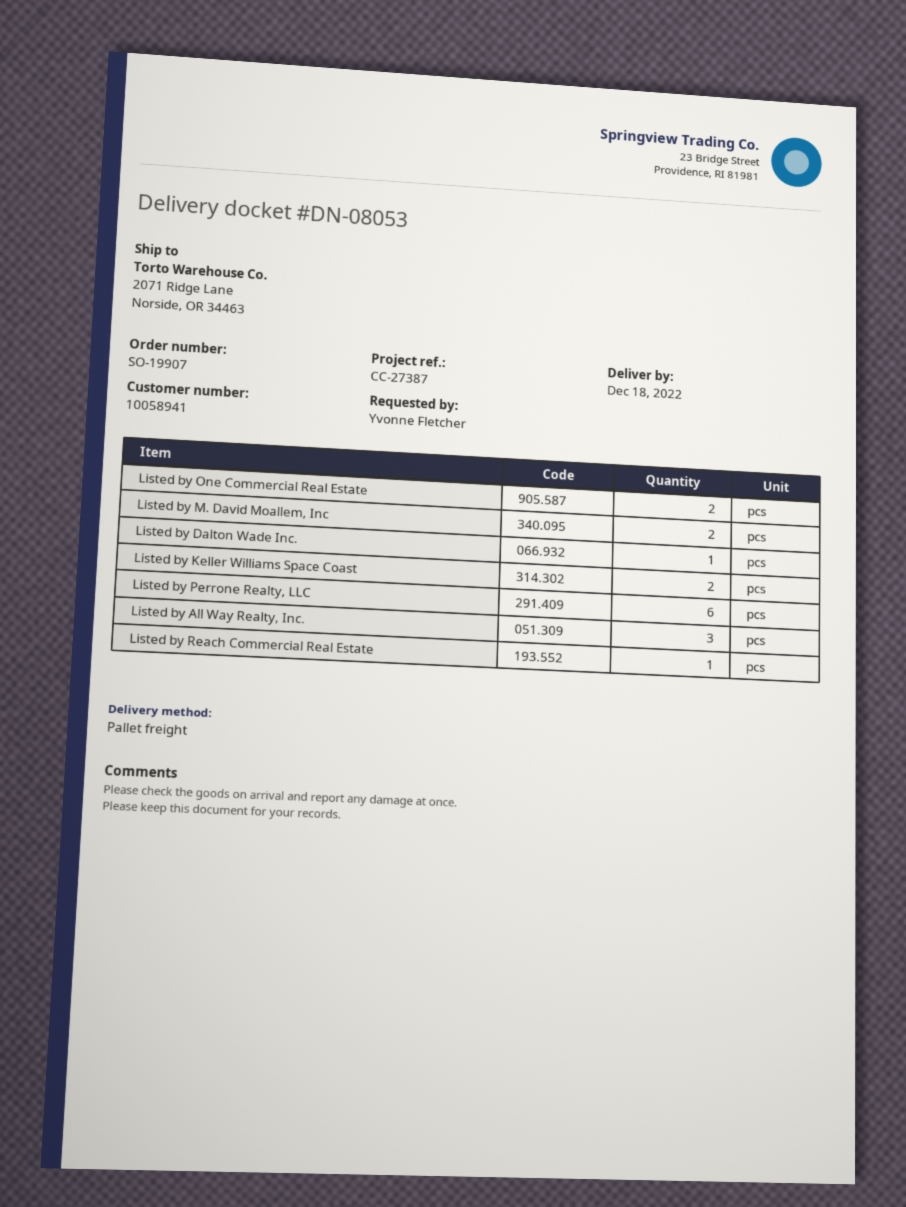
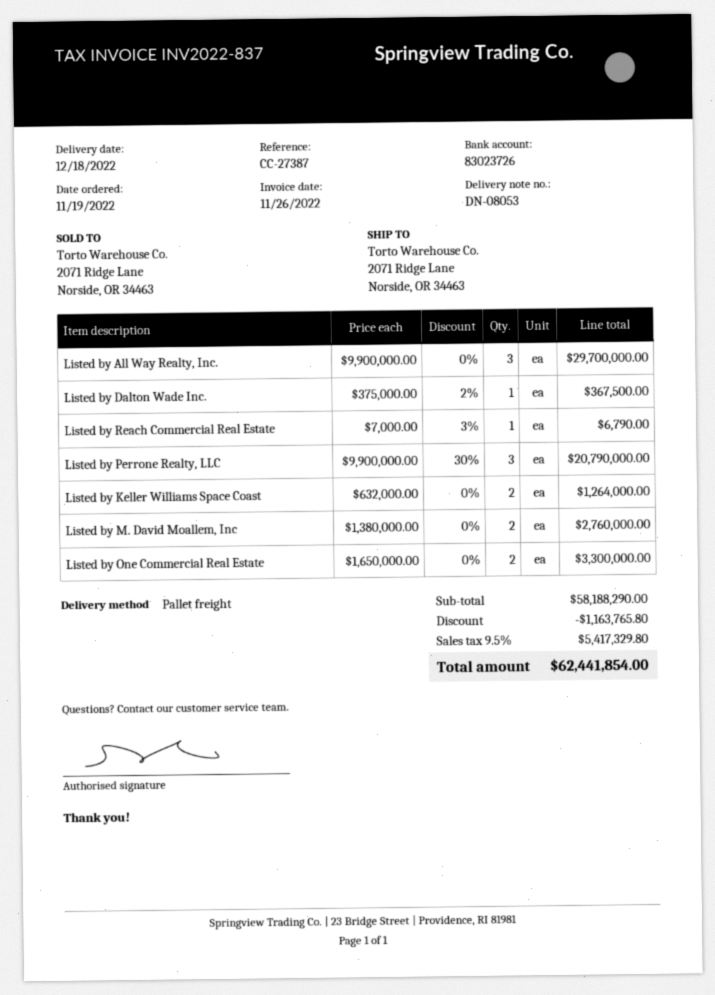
Listed by Perrone Realty, LLC: 6 -> 3

